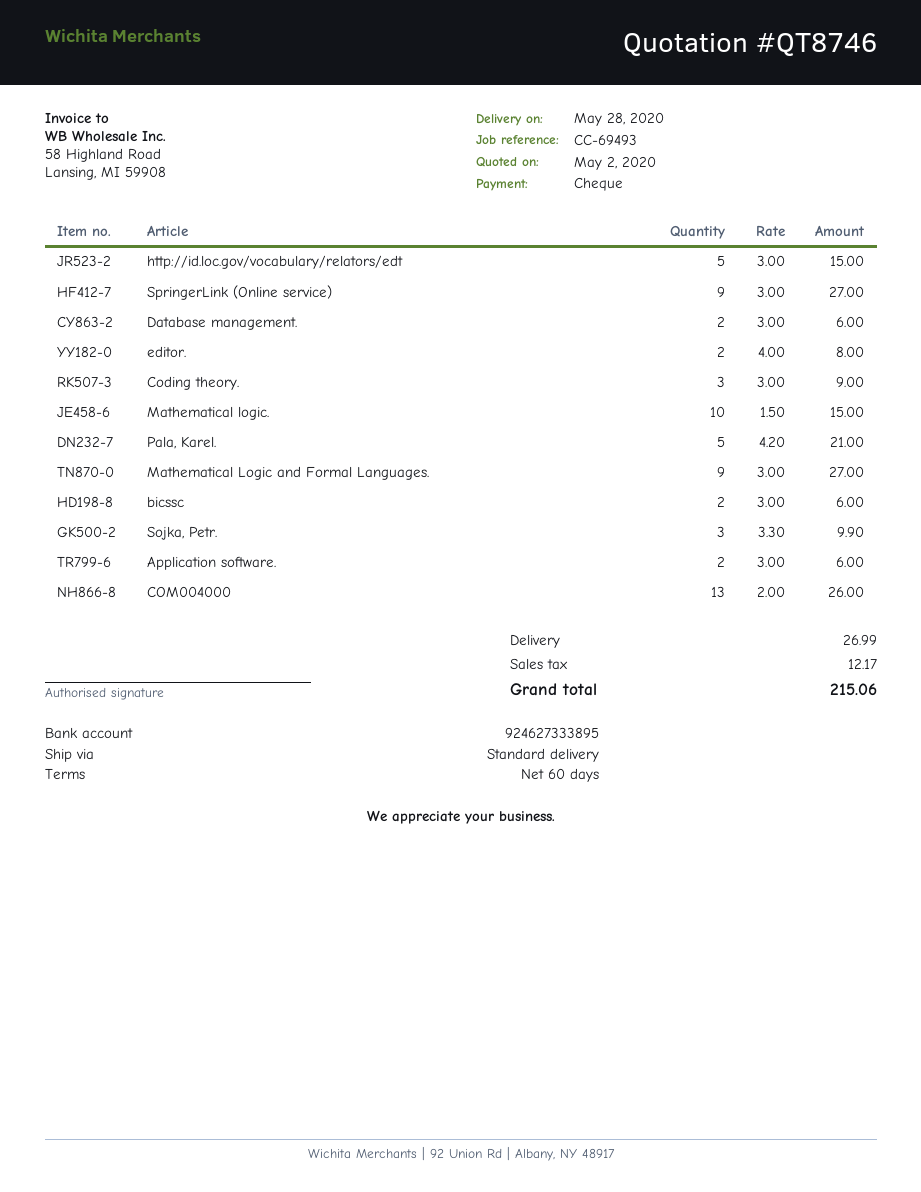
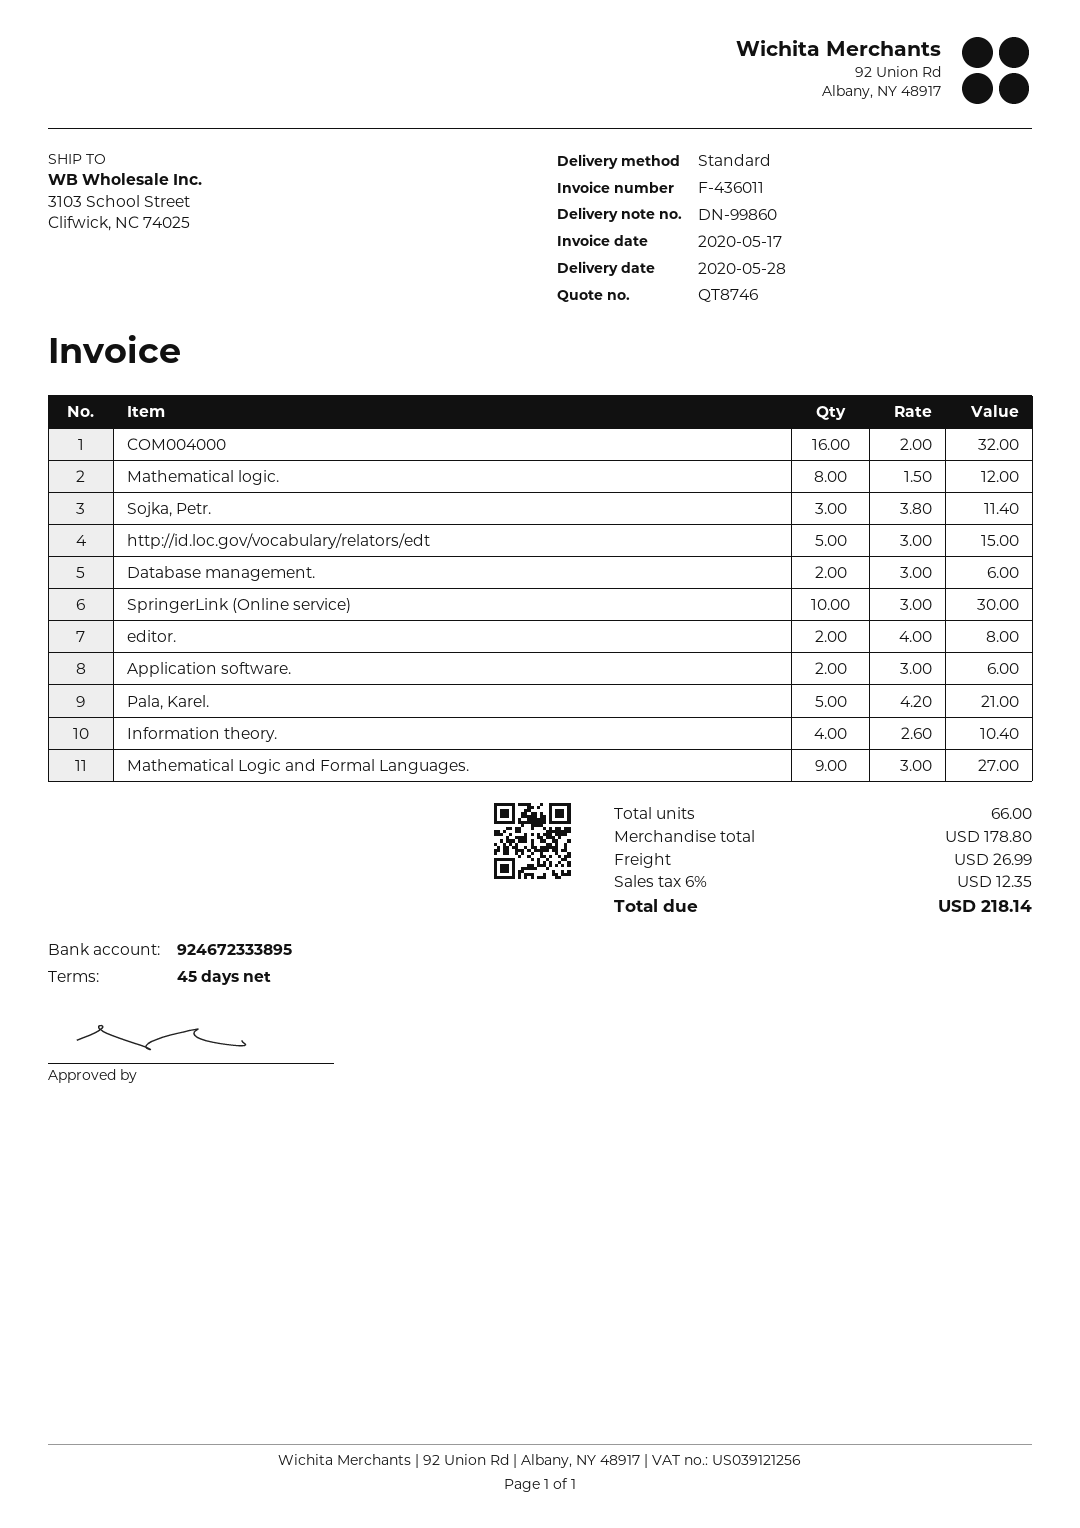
payment terms: 60 days -> 45 days
bank account: 924627333895 -> 924672333895
SpringerLink (Online service): 9 x 3.00 = 27.00 -> 10 x 3.00 = 30.00
Coding theory.: 3 x 3.00 = 9.00 -> none
Mathematical logic.: 10 x 1.50 = 15.00 -> 8 x 1.50 = 12.00
bicssc: 2 x 3.00 = 6.00 -> none
Sojka, Petr.: 3 x 3.30 = 9.90 -> 3 x 3.80 = 11.40
COM004000: 13 x 2.00 = 26.00 -> 16 x 2.00 = 32.00
Information theory.: none -> 4 x 2.60 = 10.40
tax: 12.17 -> 12.35
total: 215.06 -> 218.14

